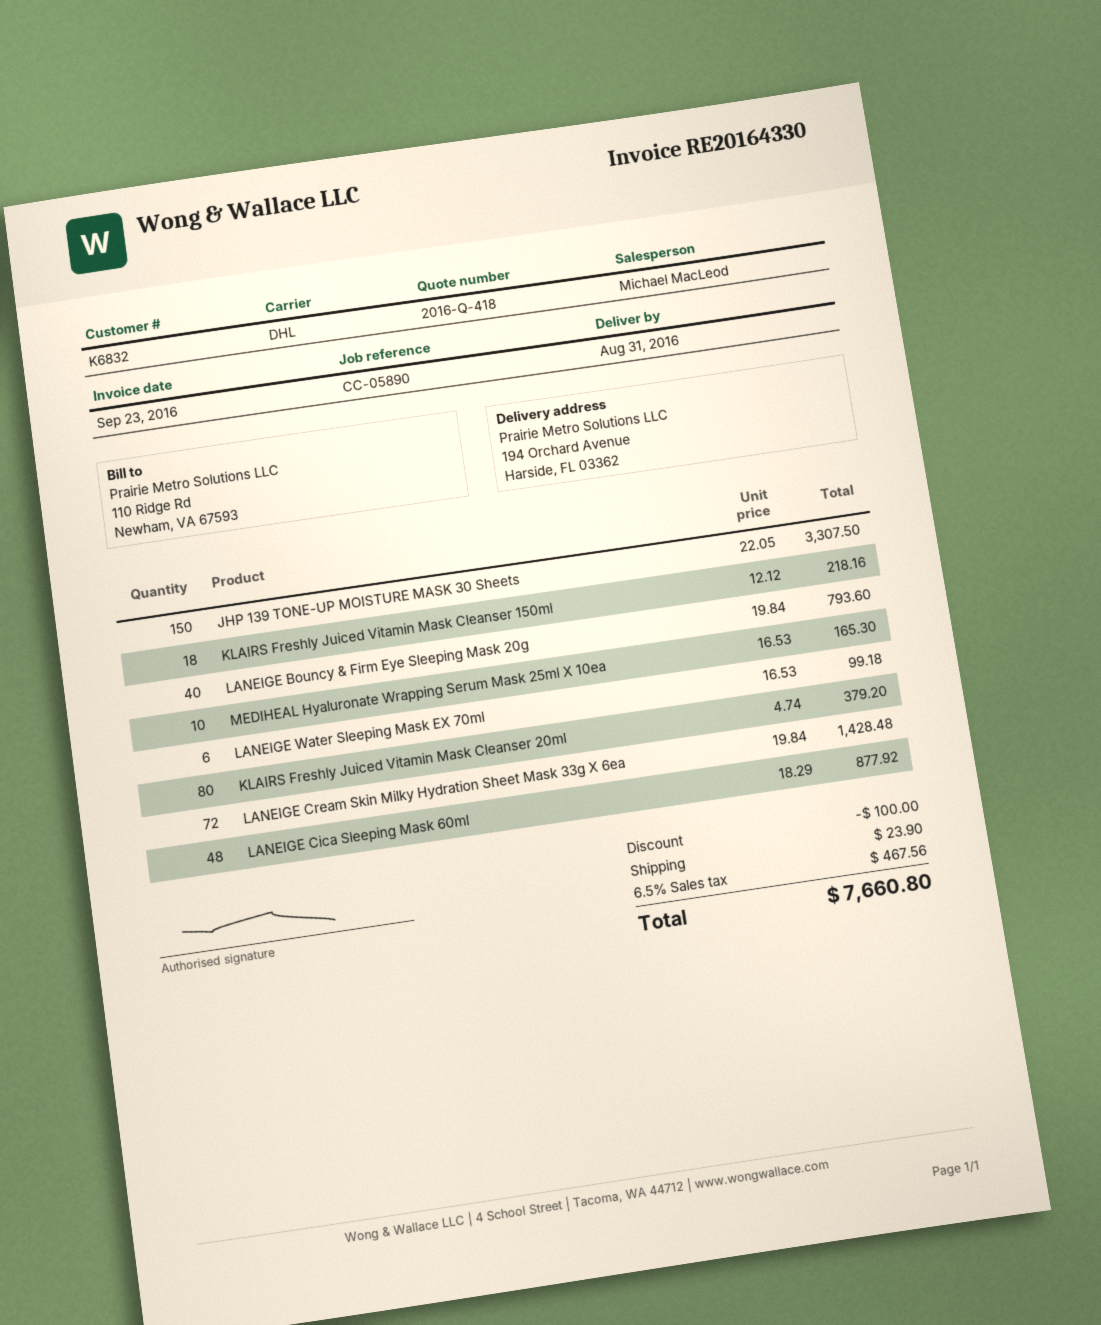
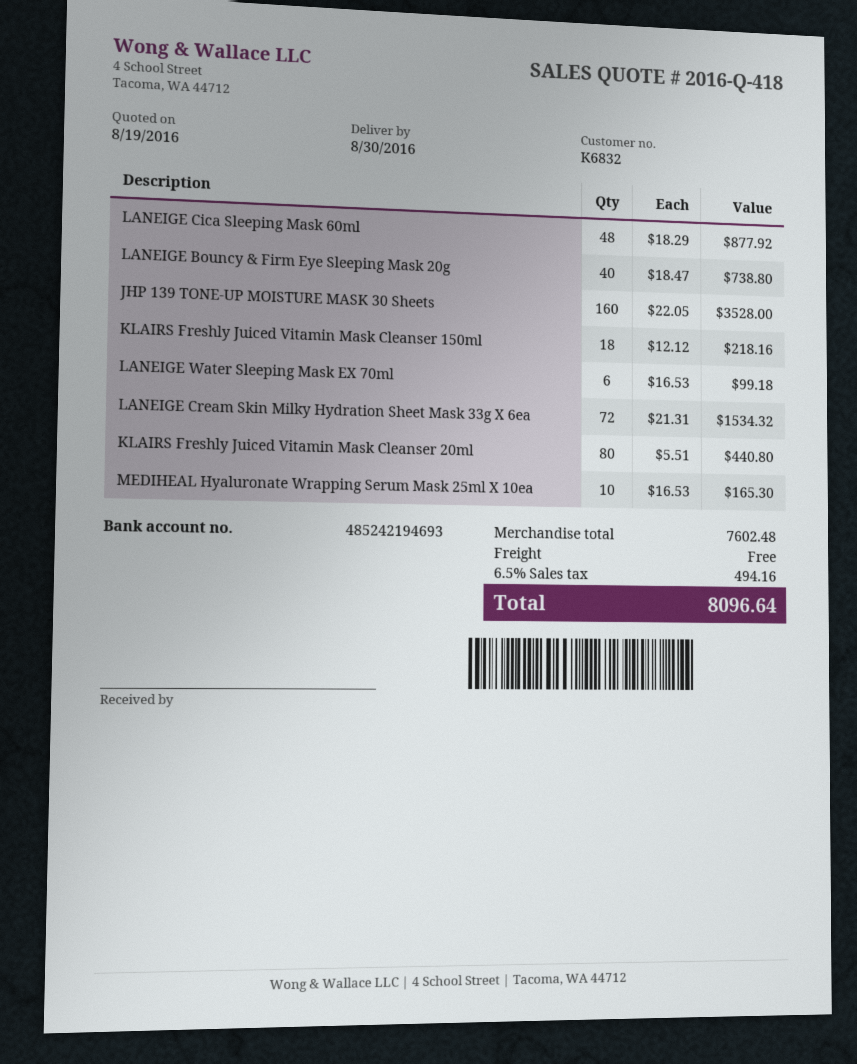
delivery date: 2016-08-31 -> 2016-08-30
JHP 139 TONE-UP MOISTURE MASK 30 Sheets: 150 x 22.05 = 3307.50 -> 160 x 22.05 = 3528.00
LANEIGE Bouncy & Firm Eye Sleeping Mask 20g: 40 x 19.84 = 793.60 -> 40 x 18.47 = 738.80
KLAIRS Freshly Juiced Vitamin Mask Cleanser 20ml: 80 x 4.74 = 379.20 -> 80 x 5.51 = 440.80
LANEIGE Cream Skin Milky Hydration Sheet Mask 33g X 6ea: 72 x 19.84 = 1428.48 -> 72 x 21.31 = 1534.32
discount: 100.00 -> none
shipping: 23.90 -> 0.00
tax: 6.5% = 467.56 -> 6.5% = 494.16
total: 7660.80 -> 8096.64

